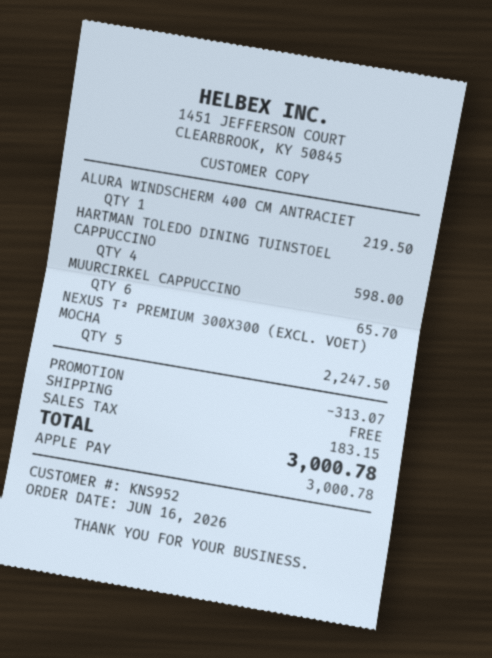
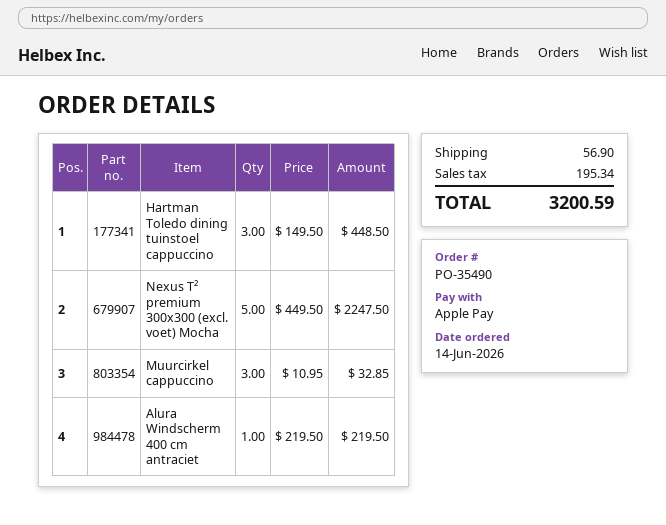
order date: 2026-06-16 -> 2026-06-14
HARTMAN TOLEDO DINING TUINSTOEL CAPPUCCINO: 4 for 598.00 -> 3 for 448.50
MUURCIRKEL CAPPUCCINO: 6 for 65.70 -> 3 for 32.85
discount: 313.07 -> none
shipping: 0.00 -> 56.90
tax: 183.15 -> 195.34
total: 3000.78 -> 3200.59

